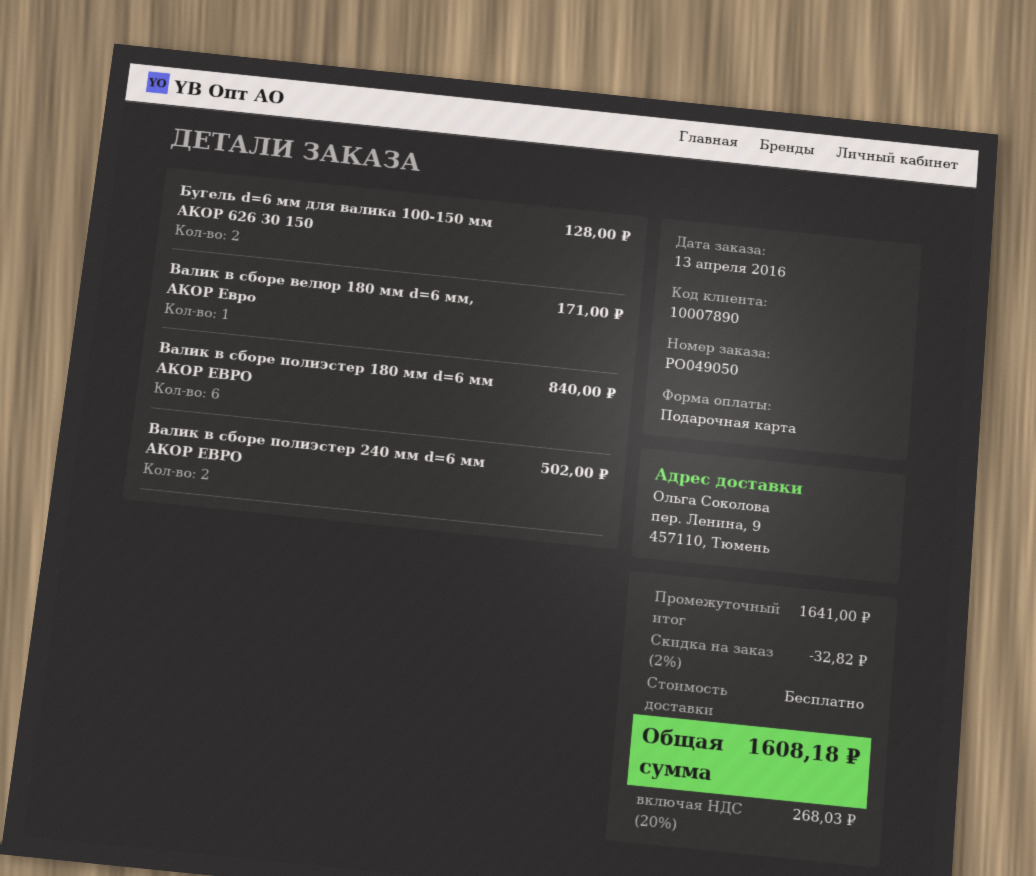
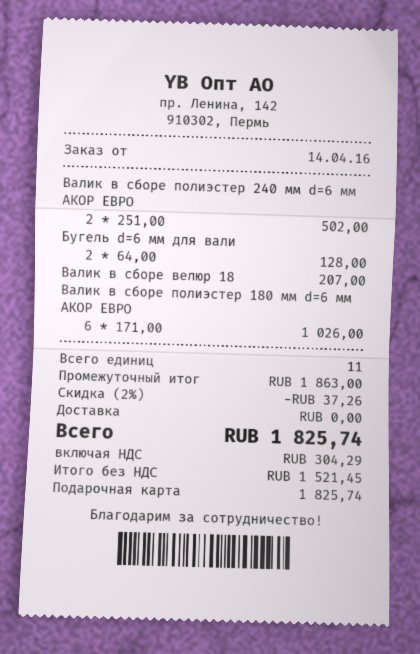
order date: 2016-04-13 -> 2016-04-14
Валик в сборе велюр 180 мм d=6 мм, АКОР Евро: 1 for 171.00 -> 1 for 207.00
Валик в сборе полиэстер 180 мм d=6 мм АКОР ЕВРО: 6 for 840.00 -> 6 for 1026.00
subtotal: 1641.00 -> 1863.00
discount: 2% = 32.82 -> 2% = 37.26
tax: 268.03 -> 304.29
total: 1608.18 -> 1825.74

